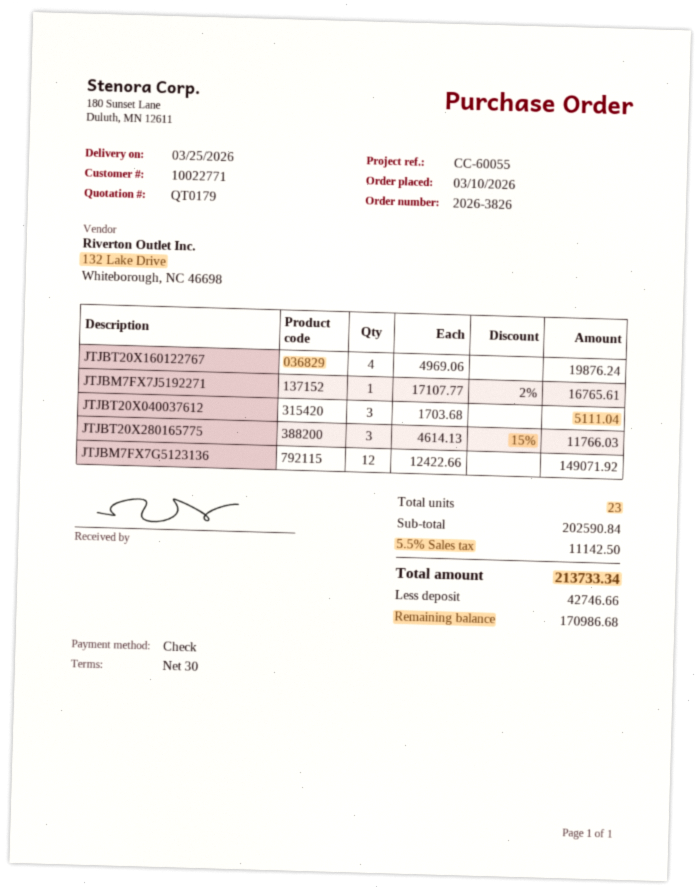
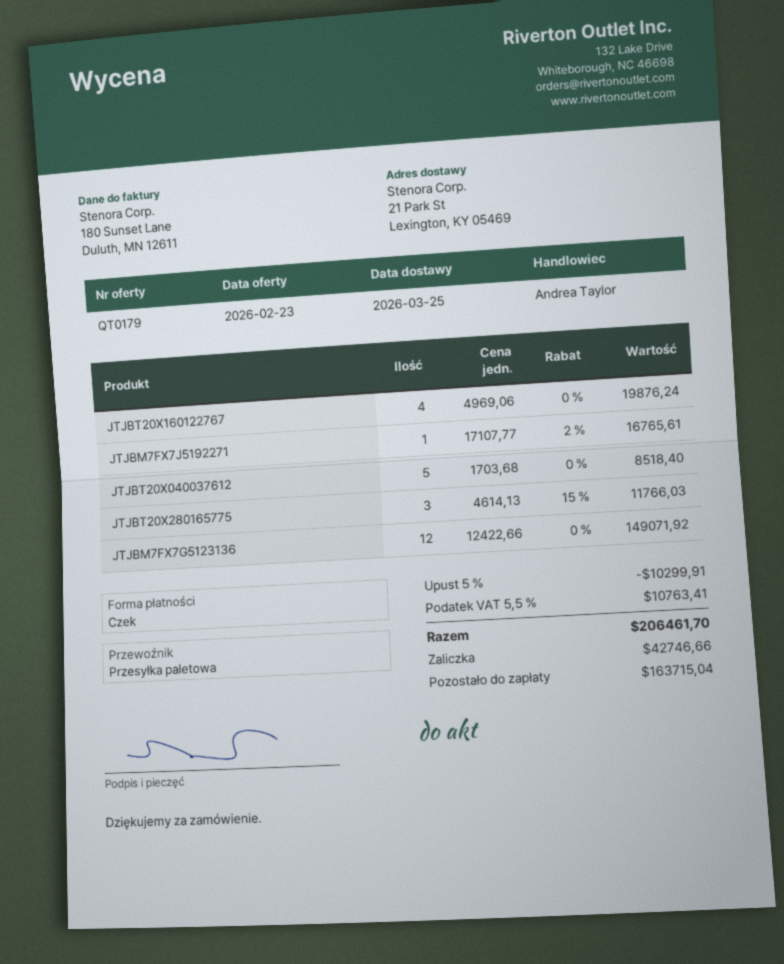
JTJBT20X040037612: 3 x 1703.68 = 5111.04 -> 5 x 1703.68 = 8518.40
discount: none -> 5% = 10299.91
tax: 5.5% = 11142.50 -> 5.5% = 10763.41
total: 213733.34 -> 206461.70
balance: 170986.68 -> 163715.04

